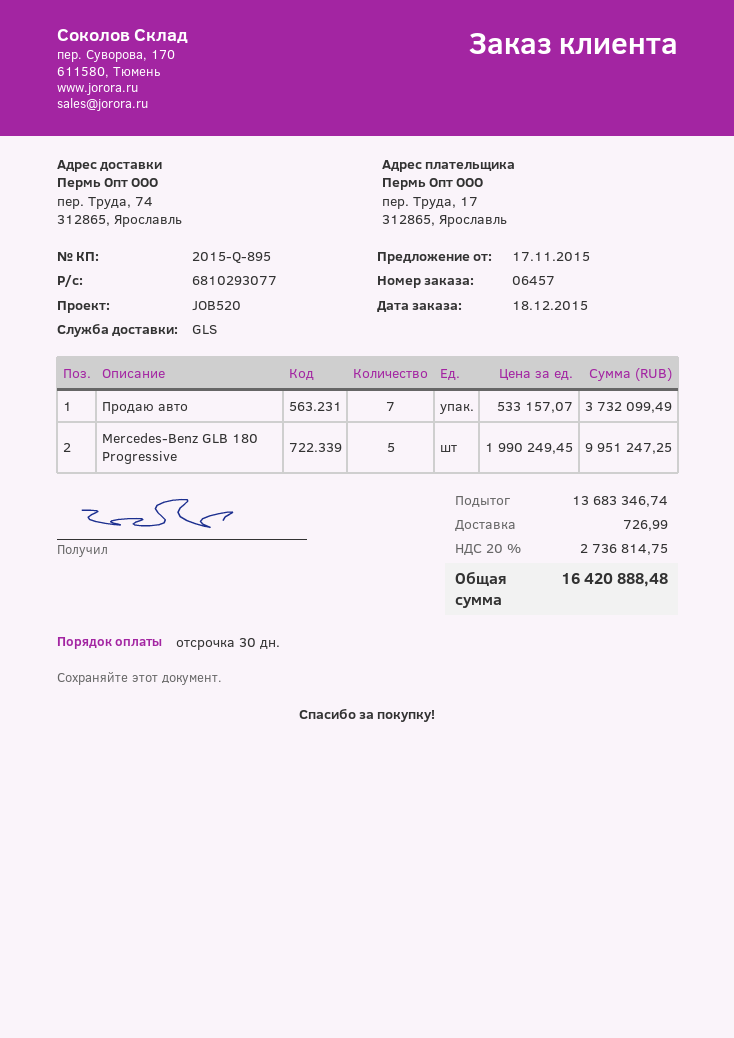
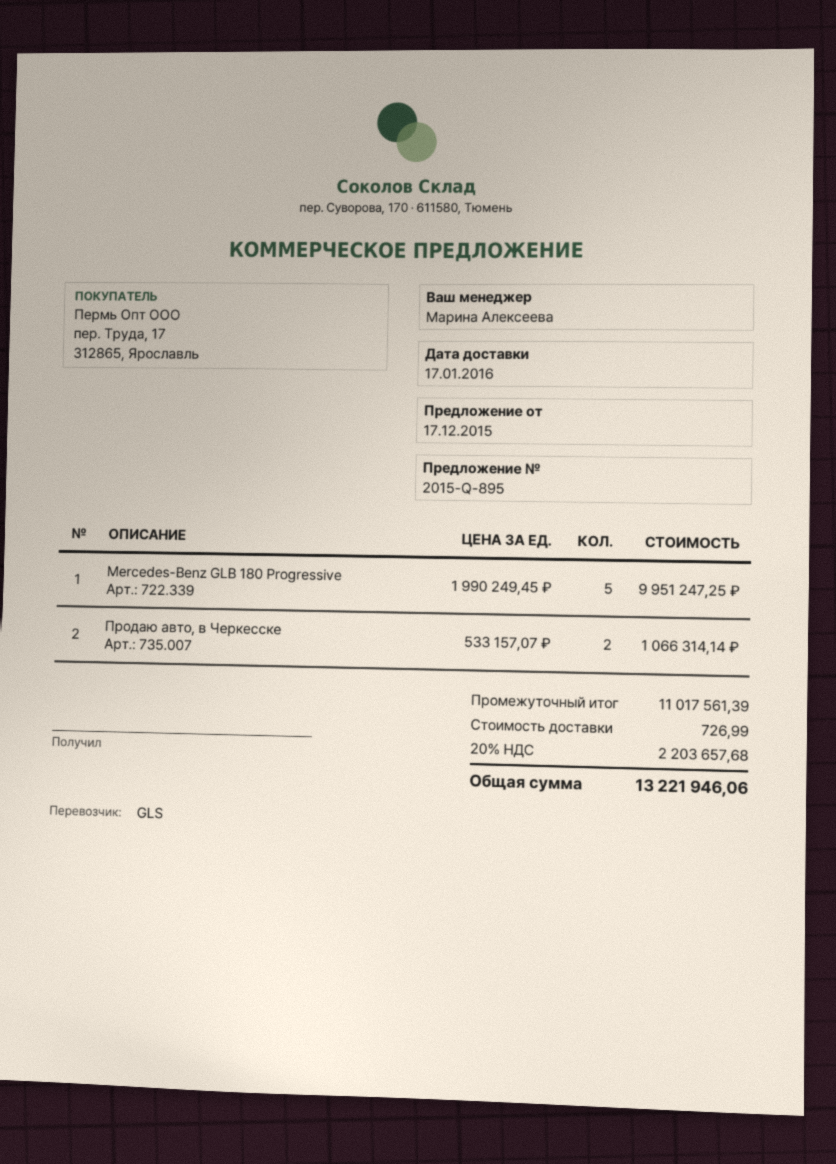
quote date: 2015-11-17 -> 2015-12-17
Продаю авто: 7 x 533157.07 = 3732099.49 -> none
Продаю авто, в Черкесске: none -> 2 x 533157.07 = 1066314.14
subtotal: 13683346.74 -> 11017561.39
tax: 20% = 2736814.75 -> 20% = 2203657.68
total: 16420888.48 -> 13221946.06

